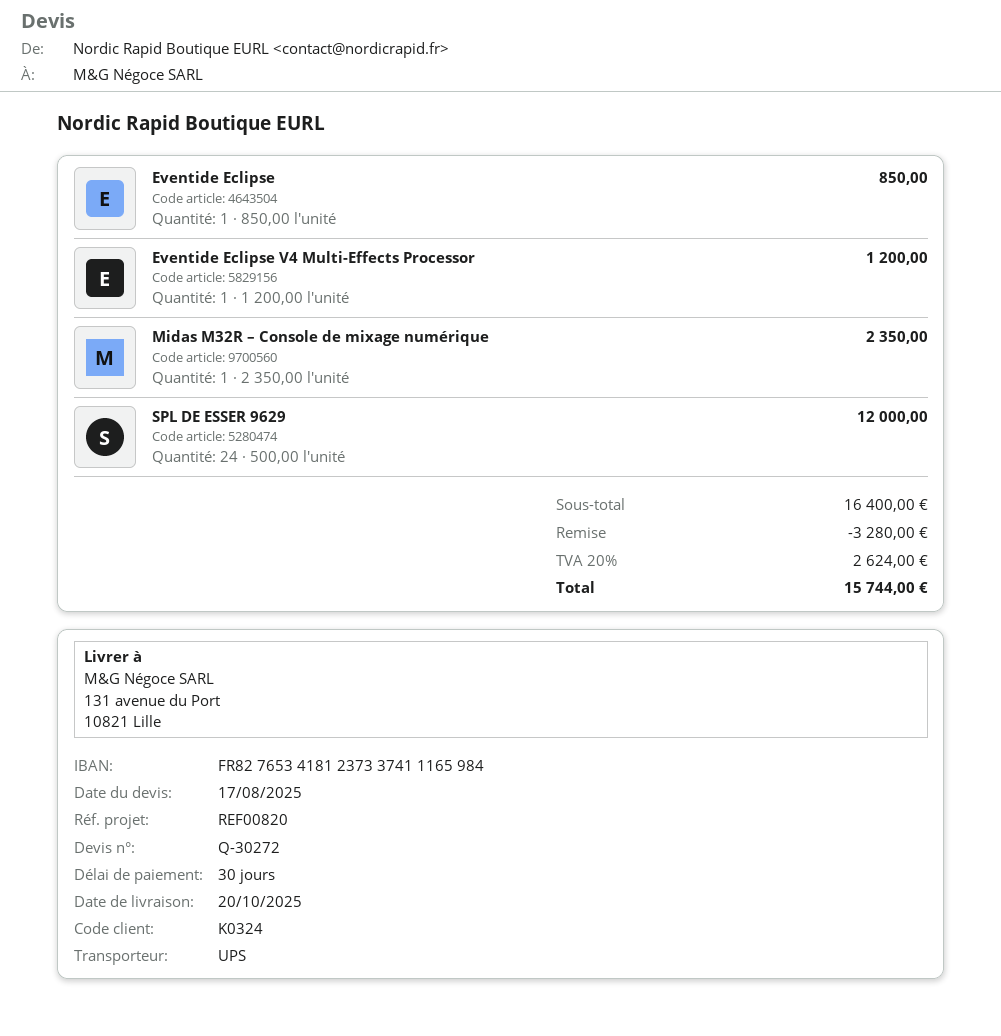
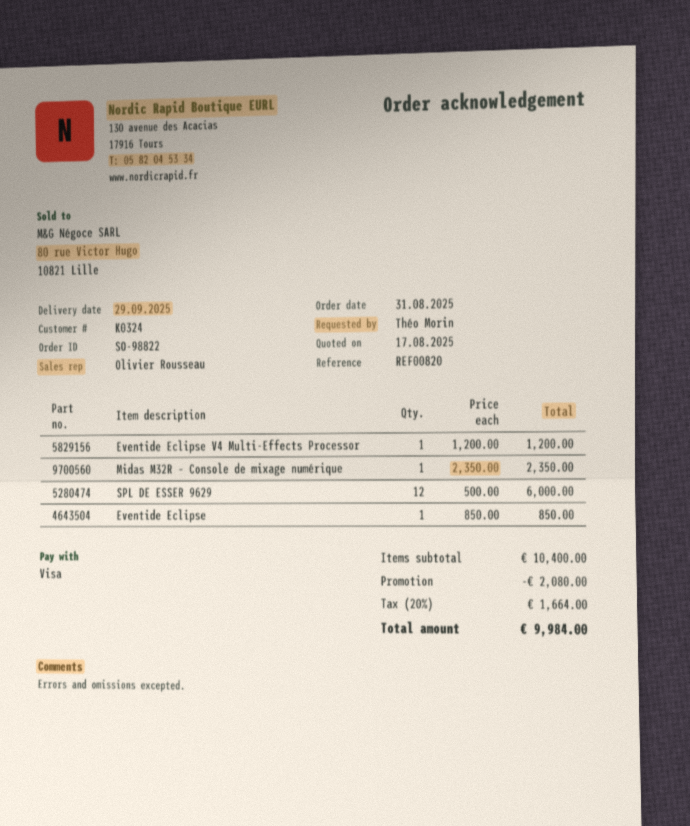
delivery date: 2025-10-20 -> 2025-09-29
SPL DE ESSER 9629: 24 x 500.00 = 12000.00 -> 12 x 500.00 = 6000.00
subtotal: 16400.00 -> 10400.00
discount: 3280.00 -> 2080.00
tax: 20% = 2624.00 -> 20% = 1664.00
total: 15744.00 -> 9984.00

